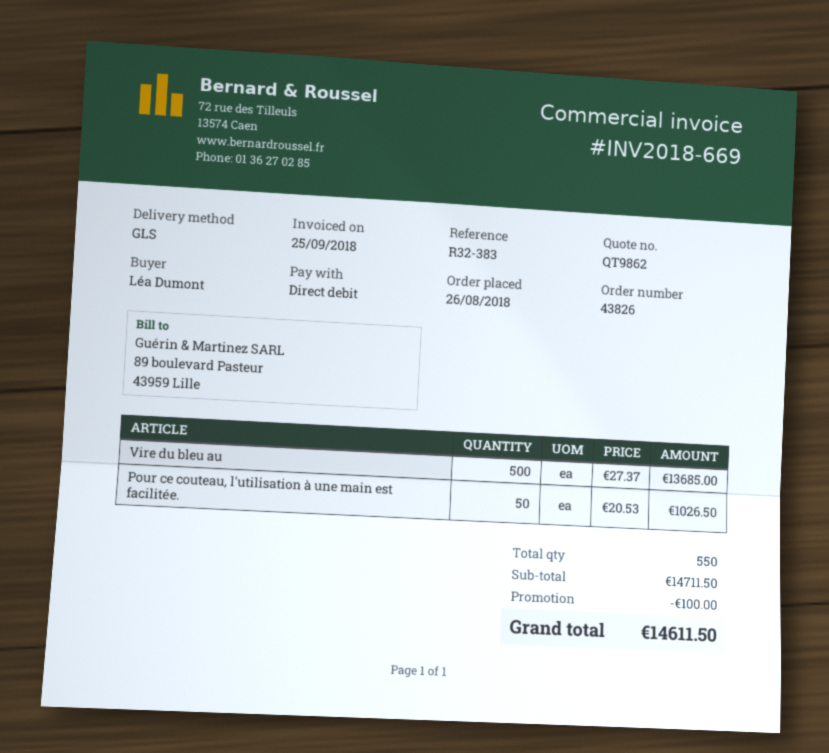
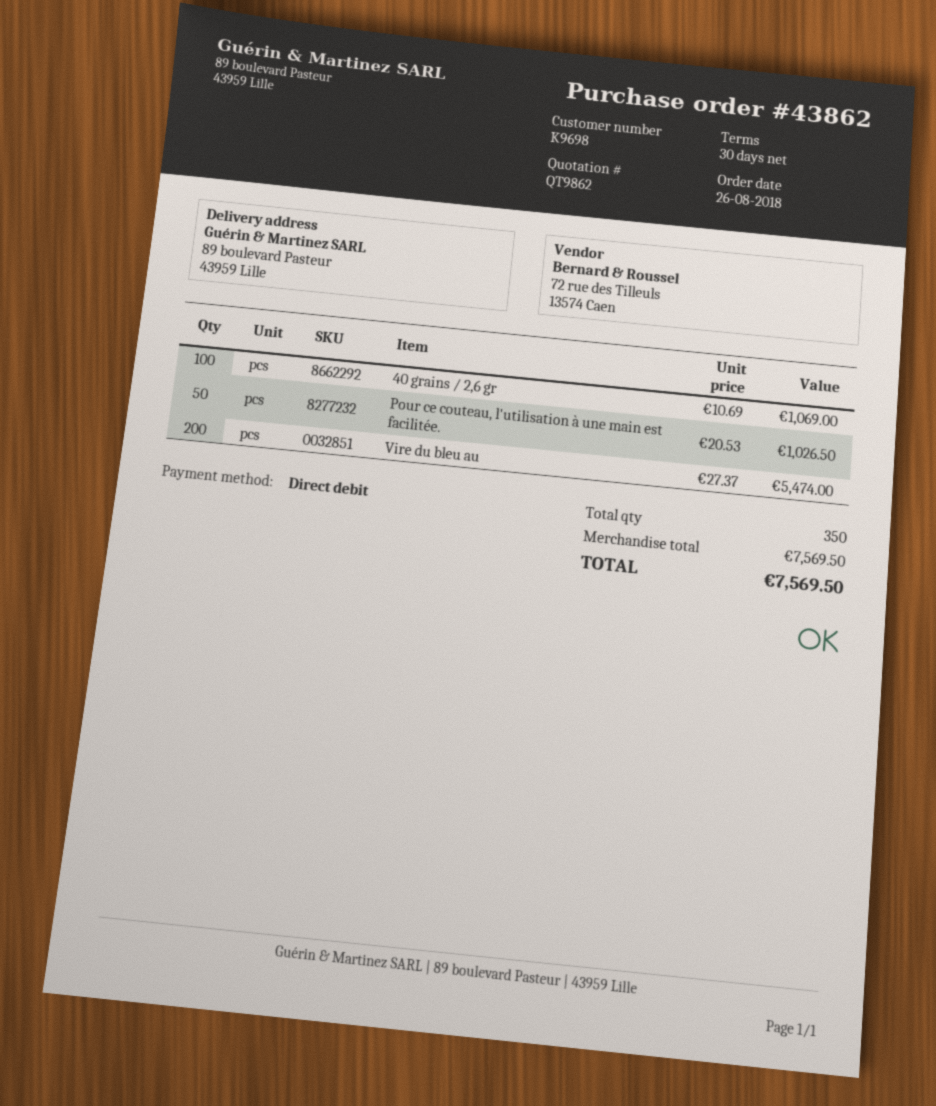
order number: 43826 -> 43862
Vire du bleu au: 500 x 27.37 = 13685.00 -> 200 x 27.37 = 5474.00
40 grains / 2,6 gr: none -> 100 x 10.69 = 1069.00
total quantity: 550 -> 350
subtotal: 14711.50 -> 7569.50
discount: 100.00 -> none
total: 14611.50 -> 7569.50

